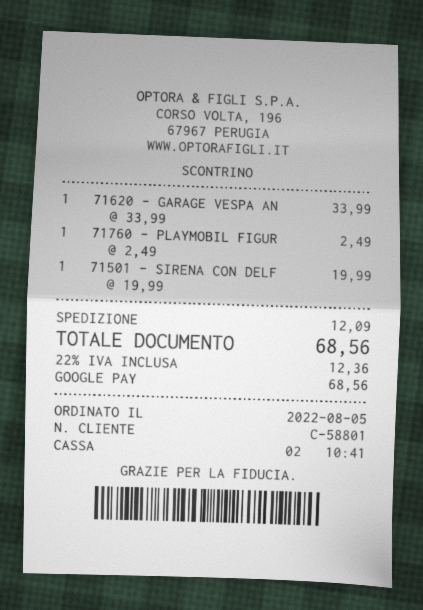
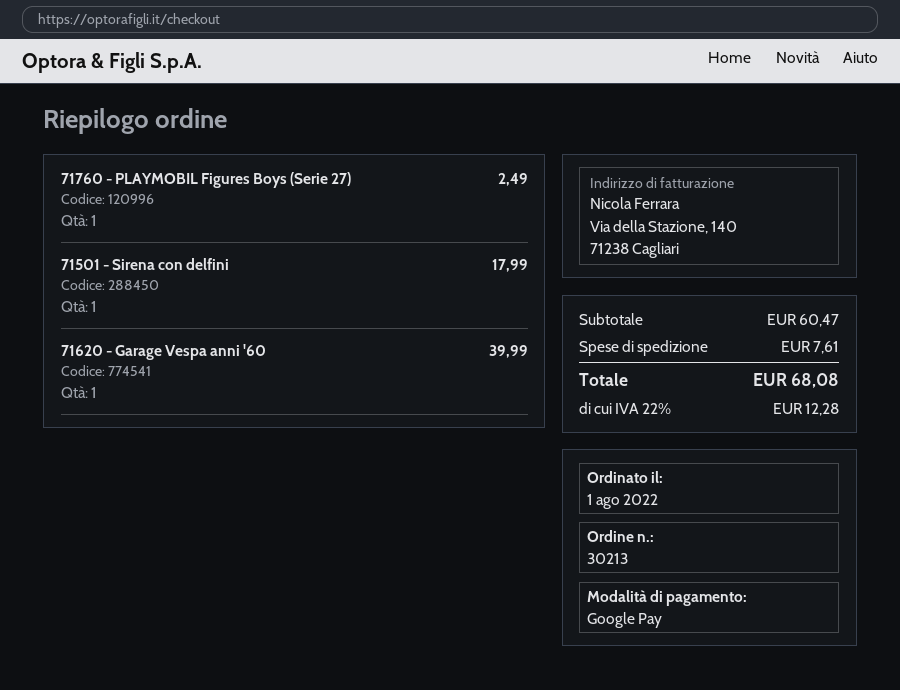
order date: 2022-08-05 -> 2022-08-01
71620 - GARAGE VESPA AN: 1 for 33.99 -> 1 for 39.99
71501 - SIRENA CON DELF: 1 for 19.99 -> 1 for 17.99
shipping: 12.09 -> 7.61
tax: 22% = 12.36 -> 22% = 12.28
total: 68.56 -> 68.08

